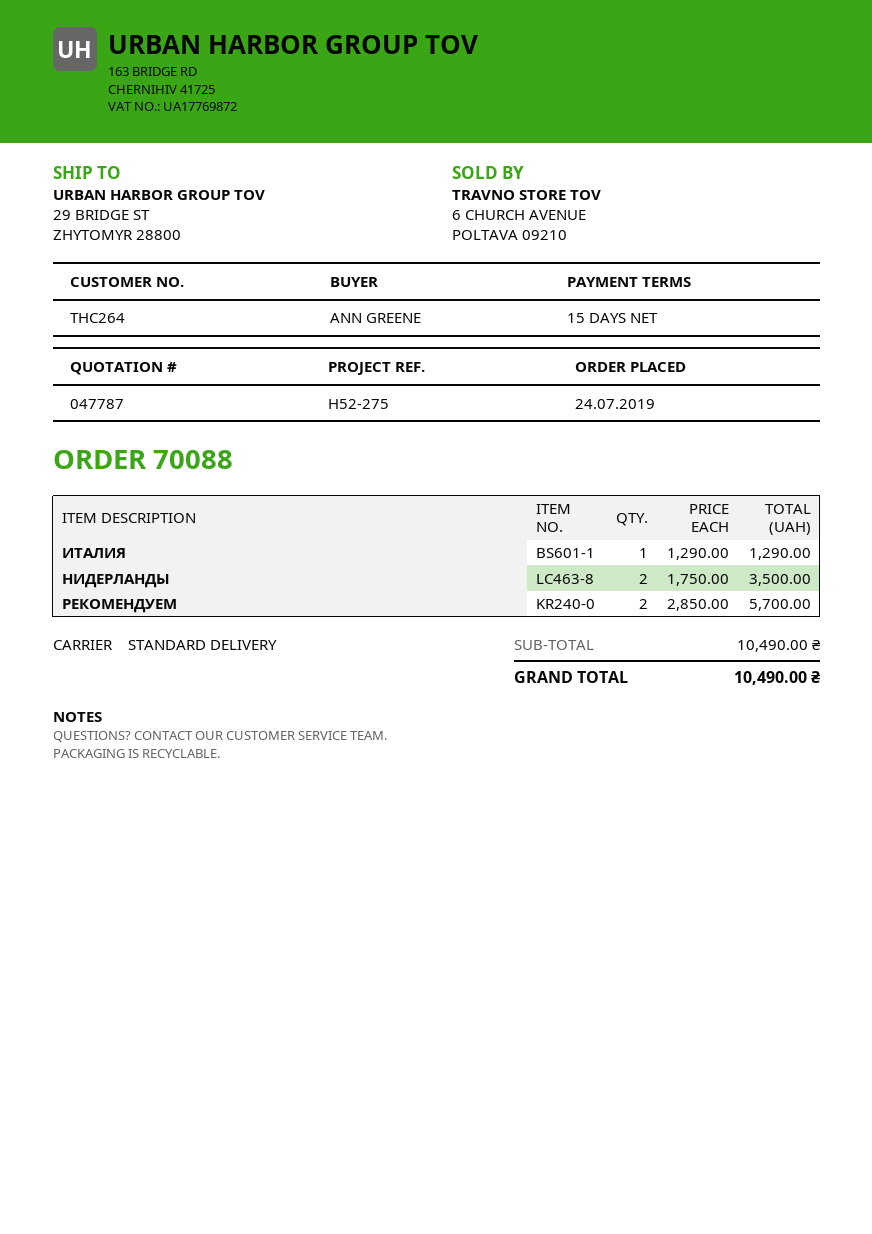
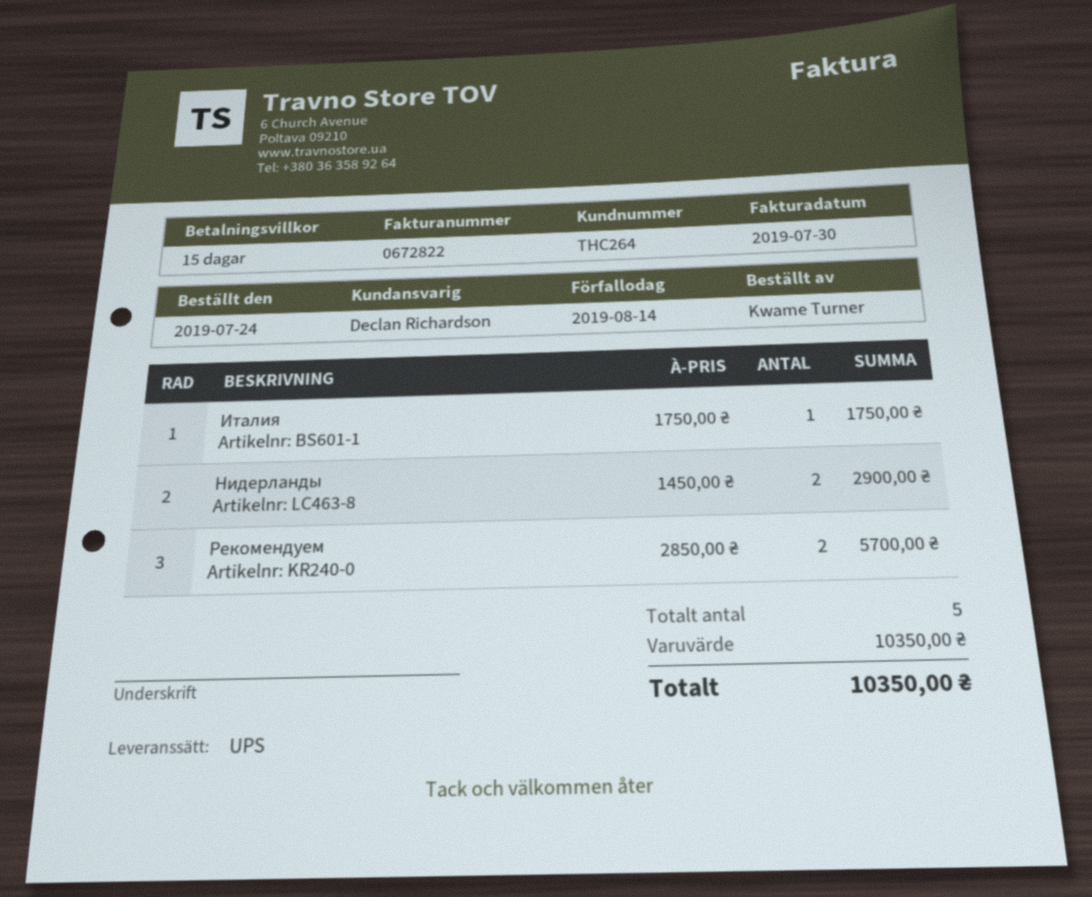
ordered by: ANN GREENE -> Kwame Turner
shipping method: standard -> UPS
ИТАЛИЯ: 1 x 1290.00 = 1290.00 -> 1 x 1750.00 = 1750.00
НИДЕРЛАНДЫ: 2 x 1750.00 = 3500.00 -> 2 x 1450.00 = 2900.00
subtotal: 10490.00 -> 10350.00
total: 10490.00 -> 10350.00

